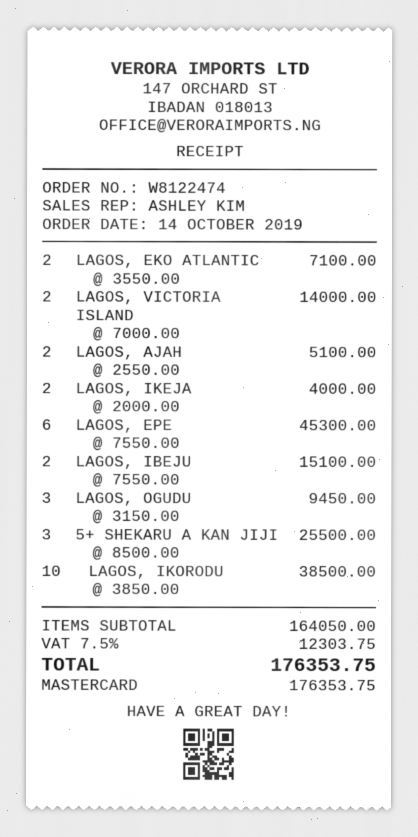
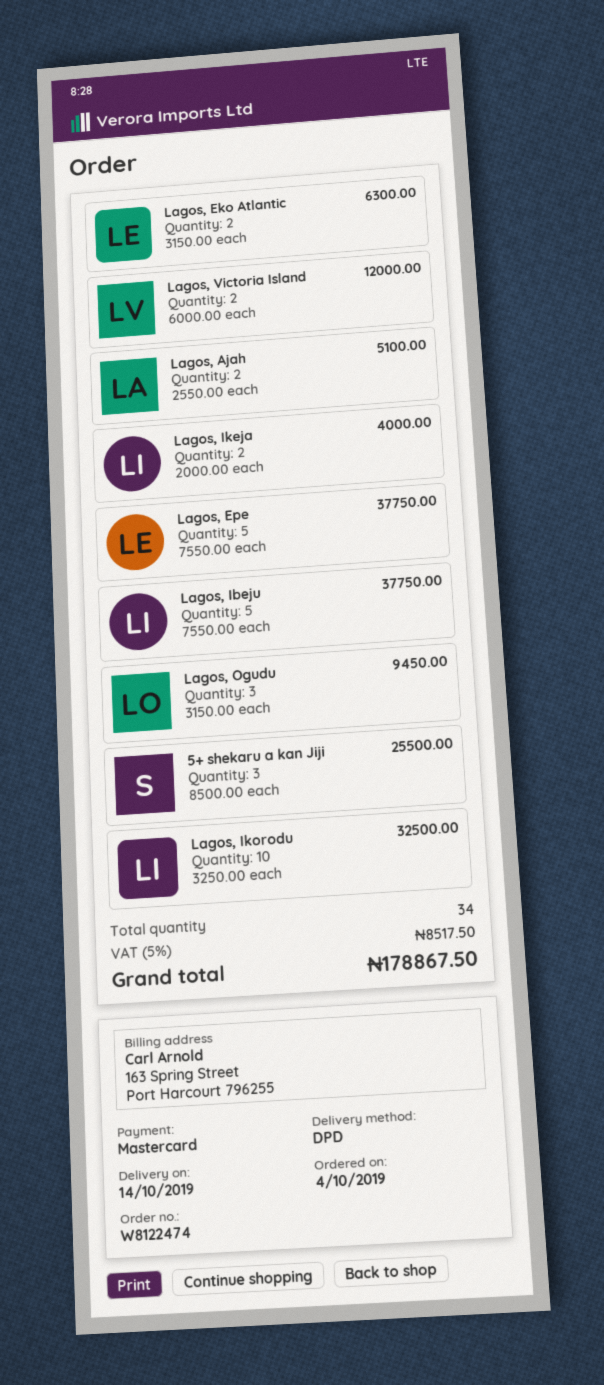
order date: 2019-10-14 -> 2019-10-04
LAGOS, EKO ATLANTIC: 2 x 3550.00 = 7100.00 -> 2 x 3150.00 = 6300.00
LAGOS, VICTORIA ISLAND: 2 x 7000.00 = 14000.00 -> 2 x 6000.00 = 12000.00
LAGOS, EPE: 6 x 7550.00 = 45300.00 -> 5 x 7550.00 = 37750.00
LAGOS, IBEJU: 2 x 7550.00 = 15100.00 -> 5 x 7550.00 = 37750.00
LAGOS, IKORODU: 10 x 3850.00 = 38500.00 -> 10 x 3250.00 = 32500.00
tax: 7.5% = 12303.75 -> 5% = 8517.50
total: 176353.75 -> 178867.50

